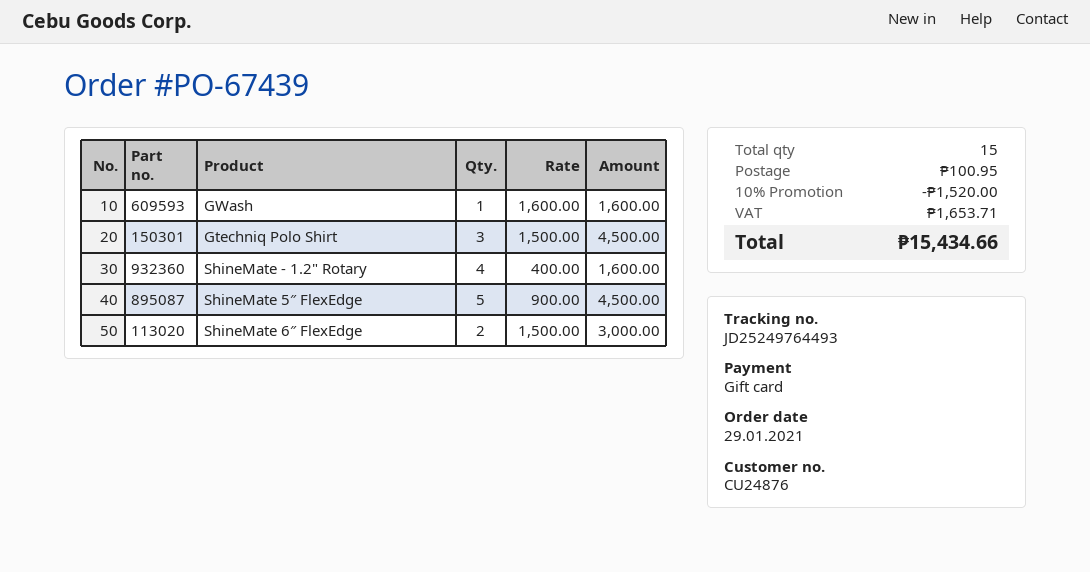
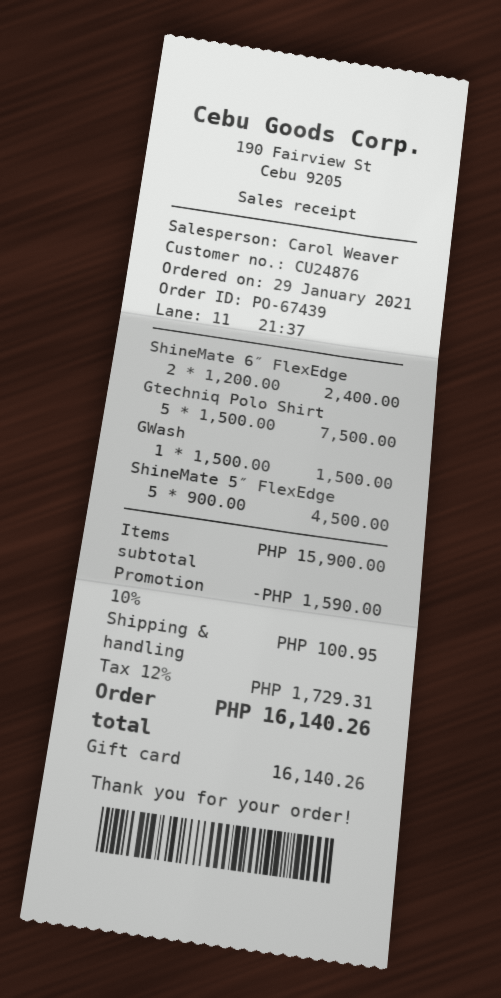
GWash: 1 x 1600.00 = 1600.00 -> 1 x 1500.00 = 1500.00
Gtechniq Polo Shirt: 3 x 1500.00 = 4500.00 -> 5 x 1500.00 = 7500.00
ShineMate - 1.2" Rotary: 4 x 400.00 = 1600.00 -> none
ShineMate 6″ FlexEdge: 2 x 1500.00 = 3000.00 -> 2 x 1200.00 = 2400.00
discount: 10% = 1520.00 -> 10% = 1590.00
tax: 1653.71 -> 1729.31
total: 15434.66 -> 16140.26

